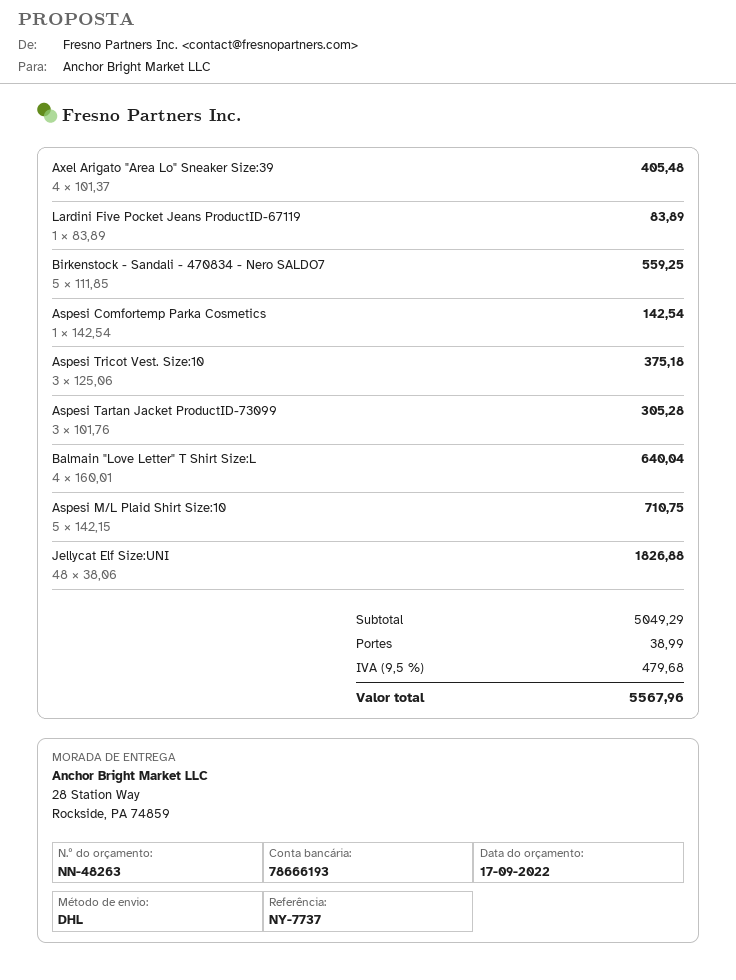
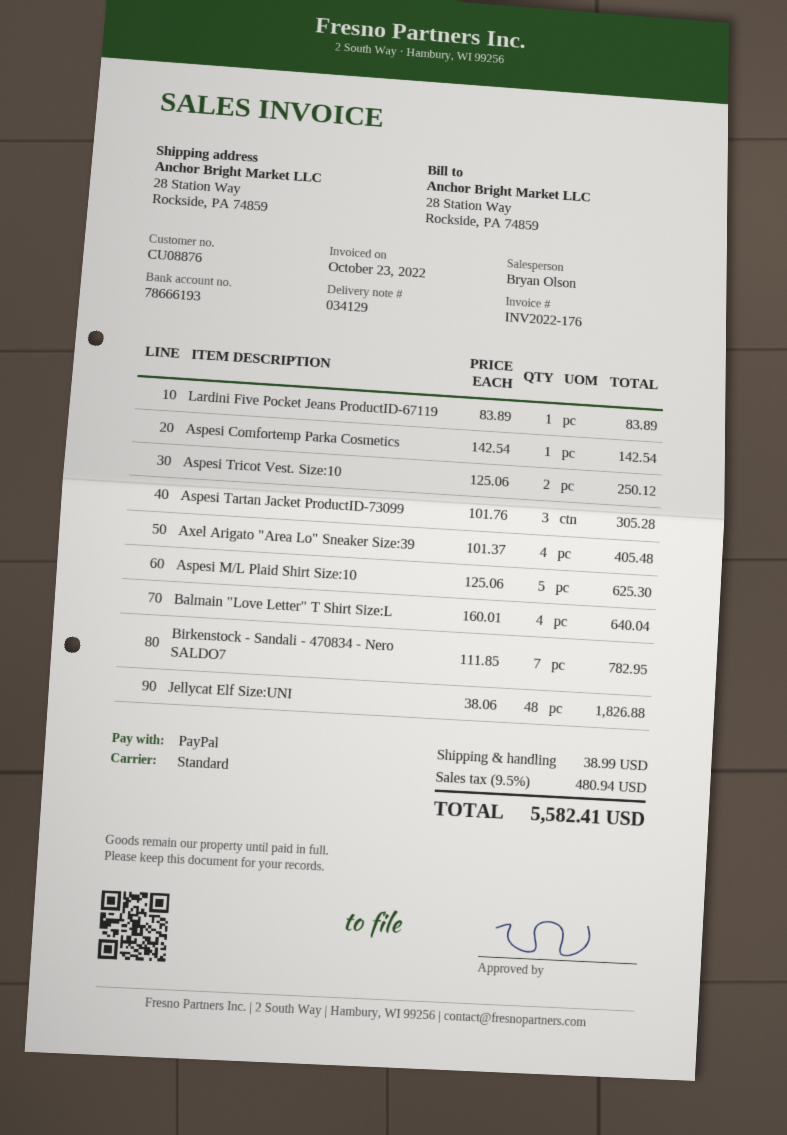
shipping method: DHL -> standard
Birkenstock - Sandali - 470834 - Nero SALDO7: 5 x 111.85 = 559.25 -> 7 x 111.85 = 782.95
Aspesi Tricot Vest. Size:10: 3 x 125.06 = 375.18 -> 2 x 125.06 = 250.12
Aspesi M/L Plaid Shirt Size:10: 5 x 142.15 = 710.75 -> 5 x 125.06 = 625.30
tax: 9.5% = 479.68 -> 9.5% = 480.94
total: 5567.96 -> 5582.41

